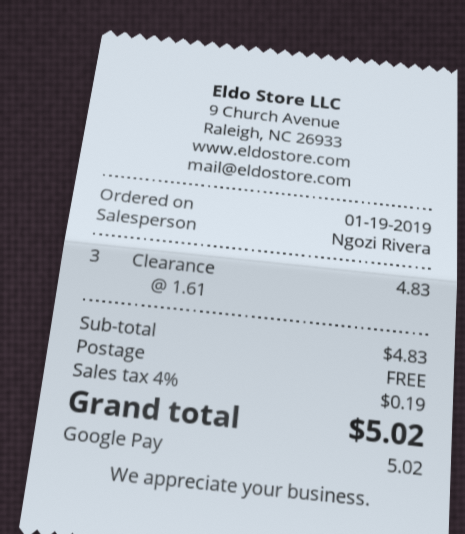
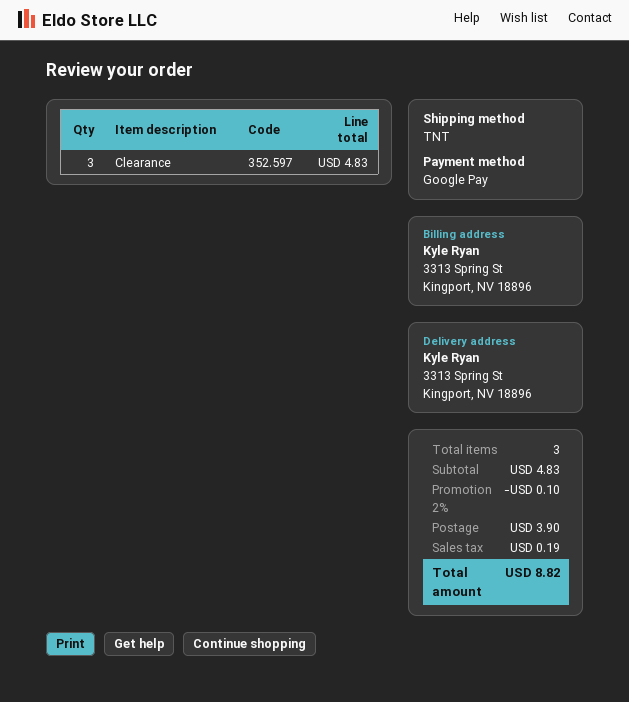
discount: none -> 2% = 0.10
shipping: 0.00 -> 3.90
total: 5.02 -> 8.82

